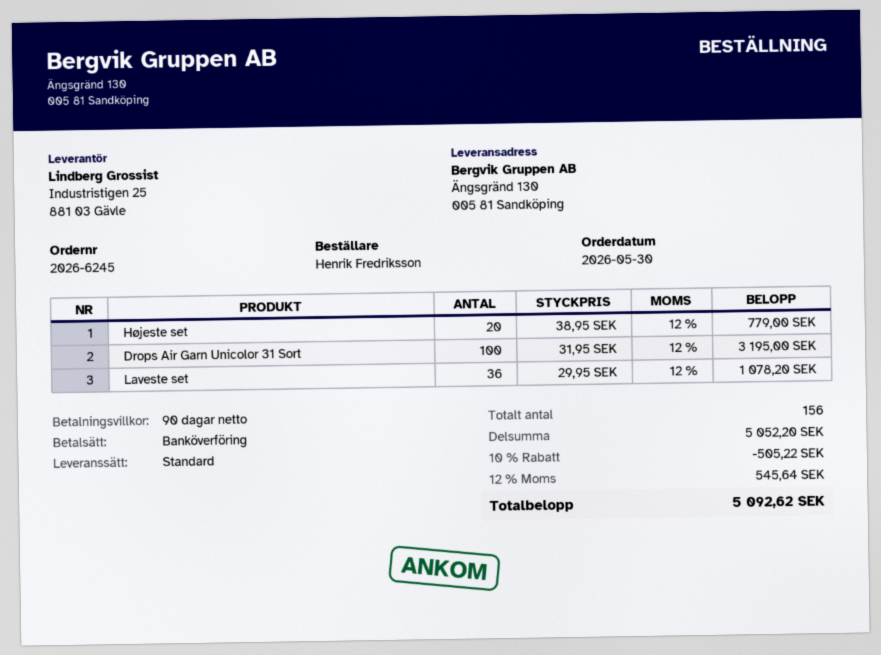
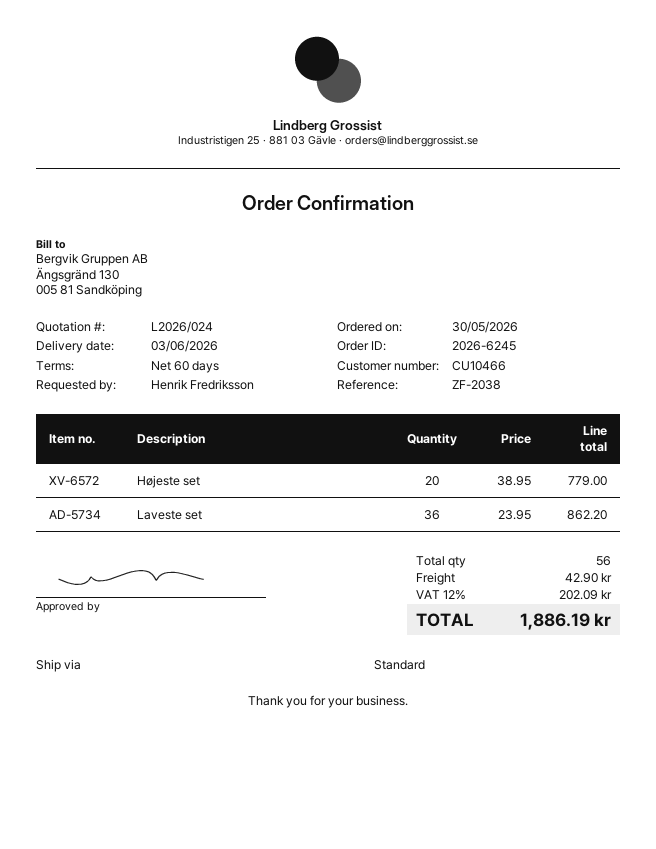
payment terms: 90 days -> 60 days
Drops Air Garn Unicolor 31 Sort: 100 x 31.95 = 3195.00 -> none
Laveste set: 36 x 29.95 = 1078.20 -> 36 x 23.95 = 862.20
total quantity: 156 -> 56
discount: 10% = 505.22 -> none
shipping: none -> 42.90
tax: 12% = 545.64 -> 12% = 202.09
total: 5092.62 -> 1886.19

